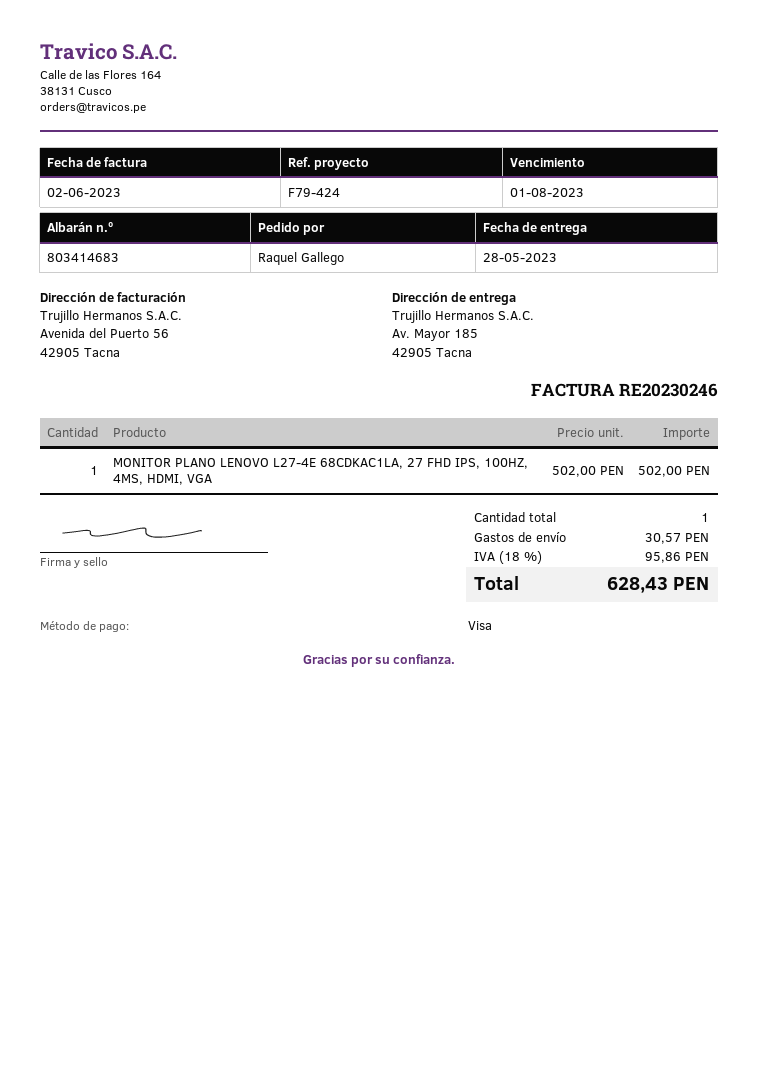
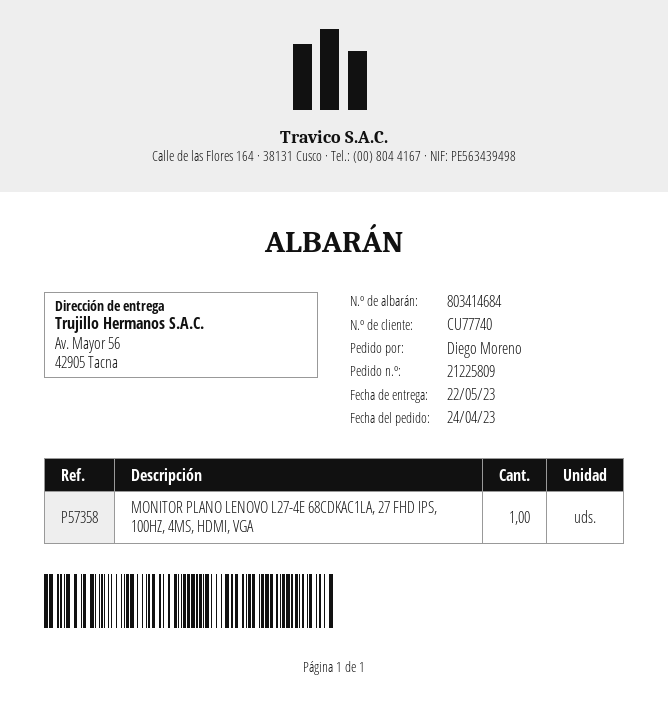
delivery note number: 803414683 -> 803414684
delivery date: 2023-05-28 -> 2023-05-22
ordered by: Raquel Gallego -> Diego Moreno
ship to: Av. Mayor 185, 42905 Tacna -> Av. Mayor 56, 42905 Tacna

